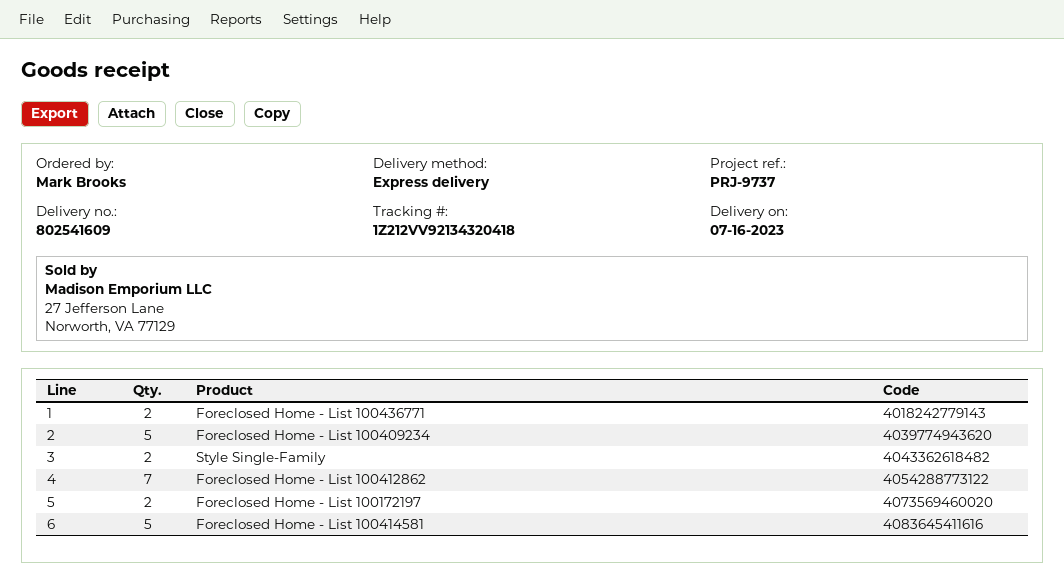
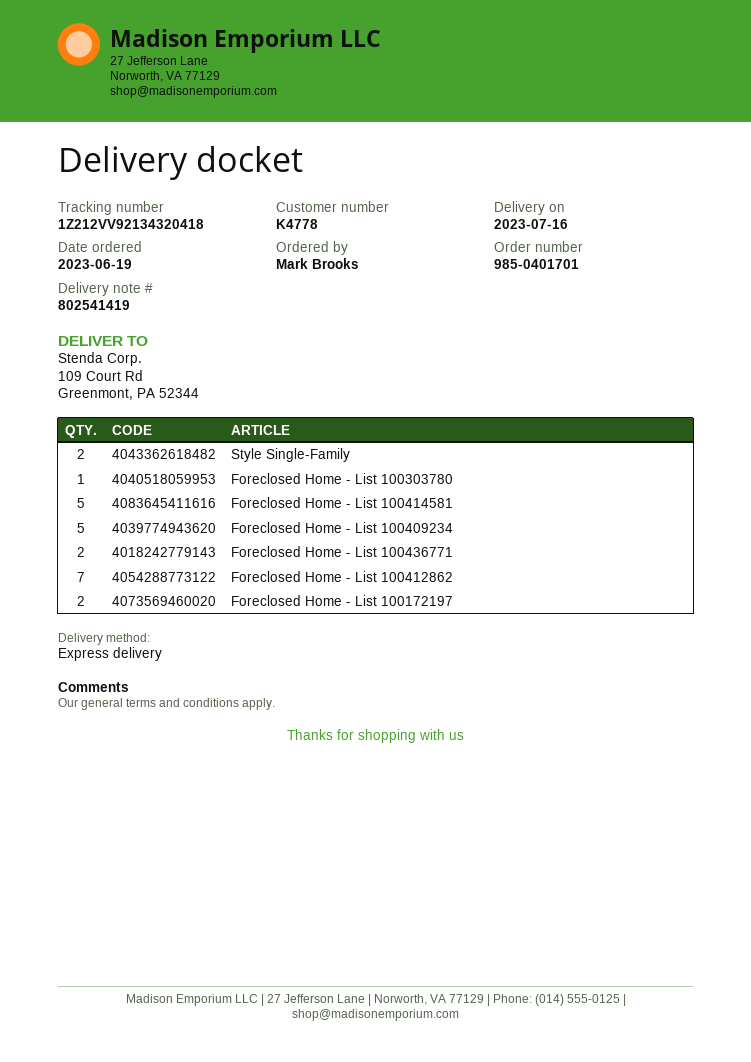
delivery note number: 802541609 -> 802541419
Foreclosed Home - List 100303780: none -> 1

